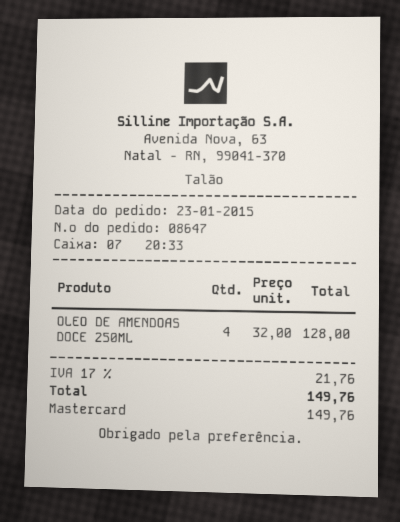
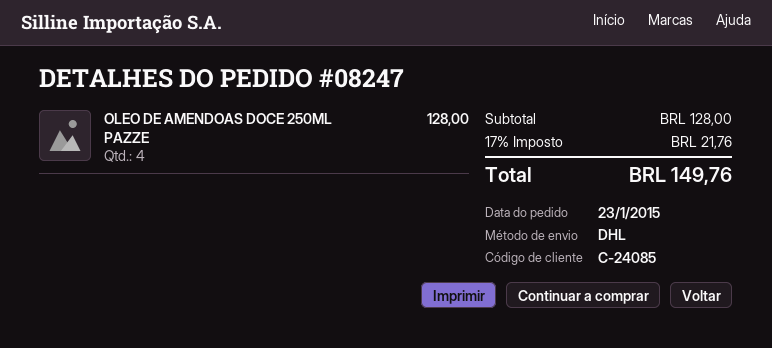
order number: 08647 -> 08247

